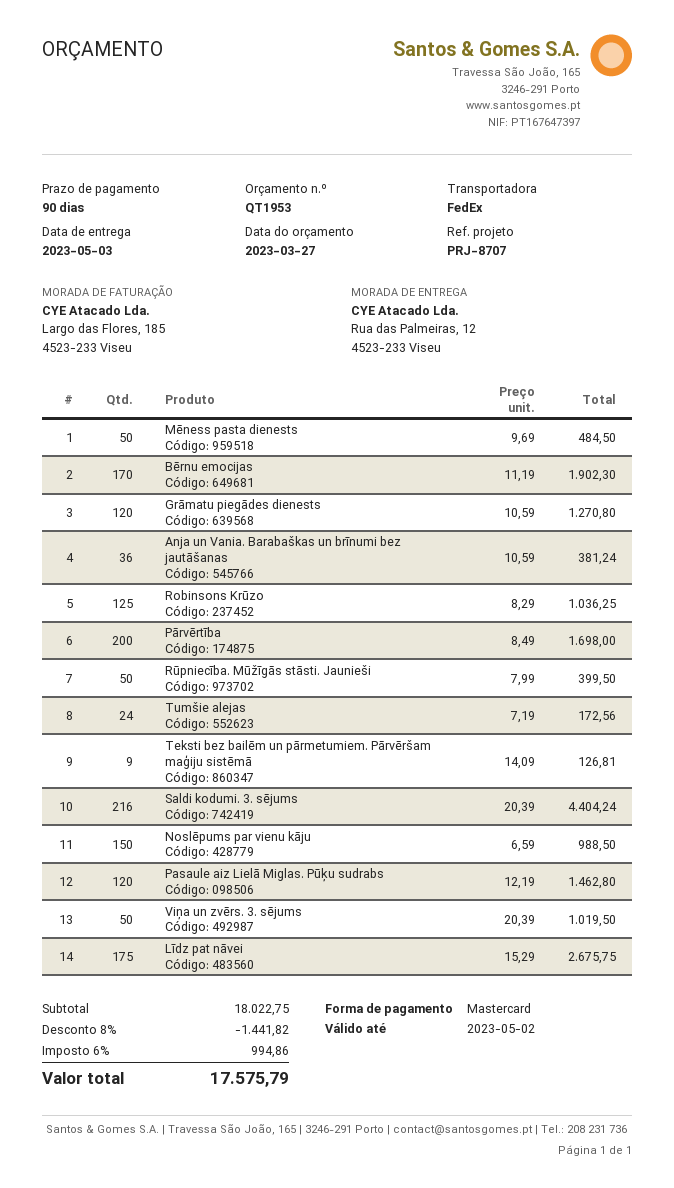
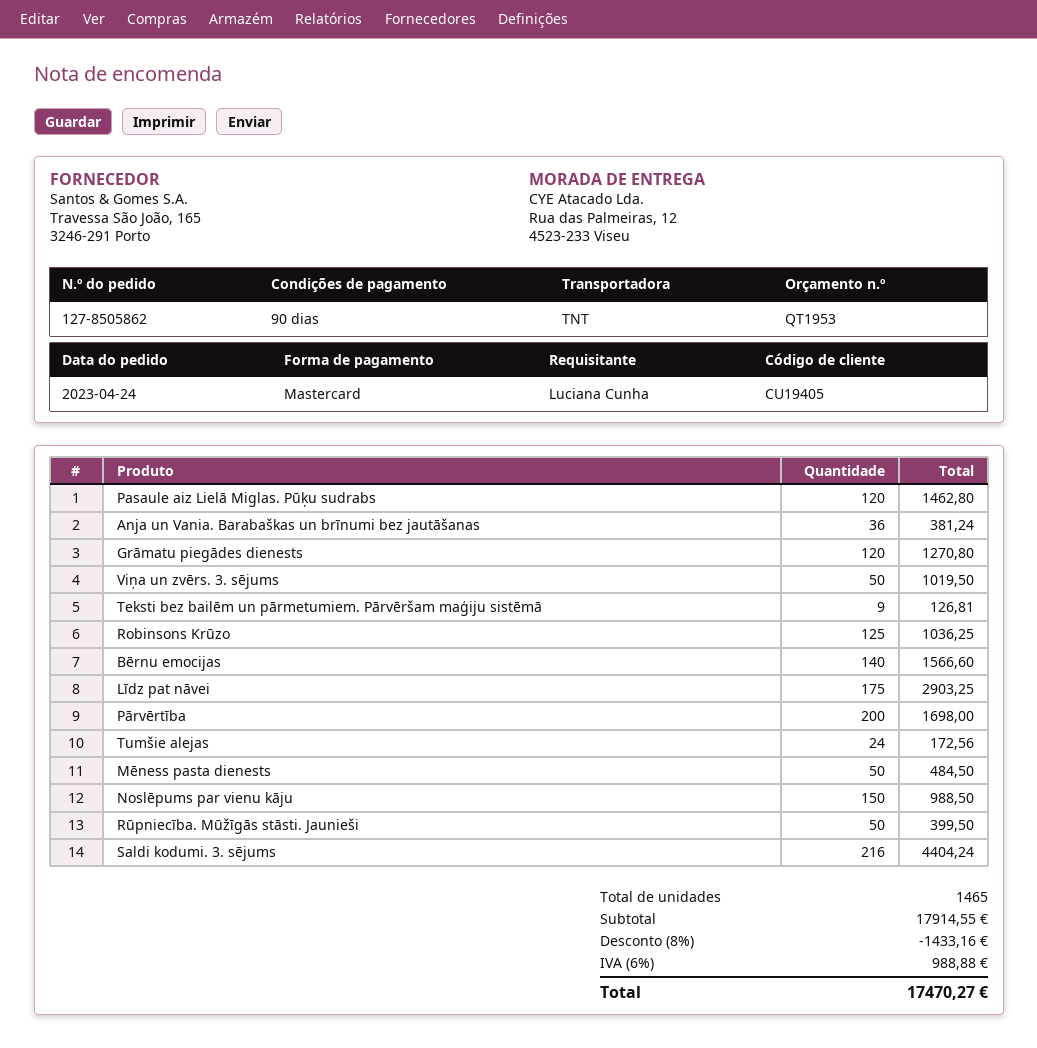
shipping method: FedEx -> TNT
Bērnu emocijas: 170 for 1902.30 -> 140 for 1566.60
Līdz pat nāvei: 175 for 2675.75 -> 175 for 2903.25
subtotal: 18022.75 -> 17914.55
discount: 8% = 1441.82 -> 8% = 1433.16
tax: 6% = 994.86 -> 6% = 988.88
total: 17575.79 -> 17470.27

